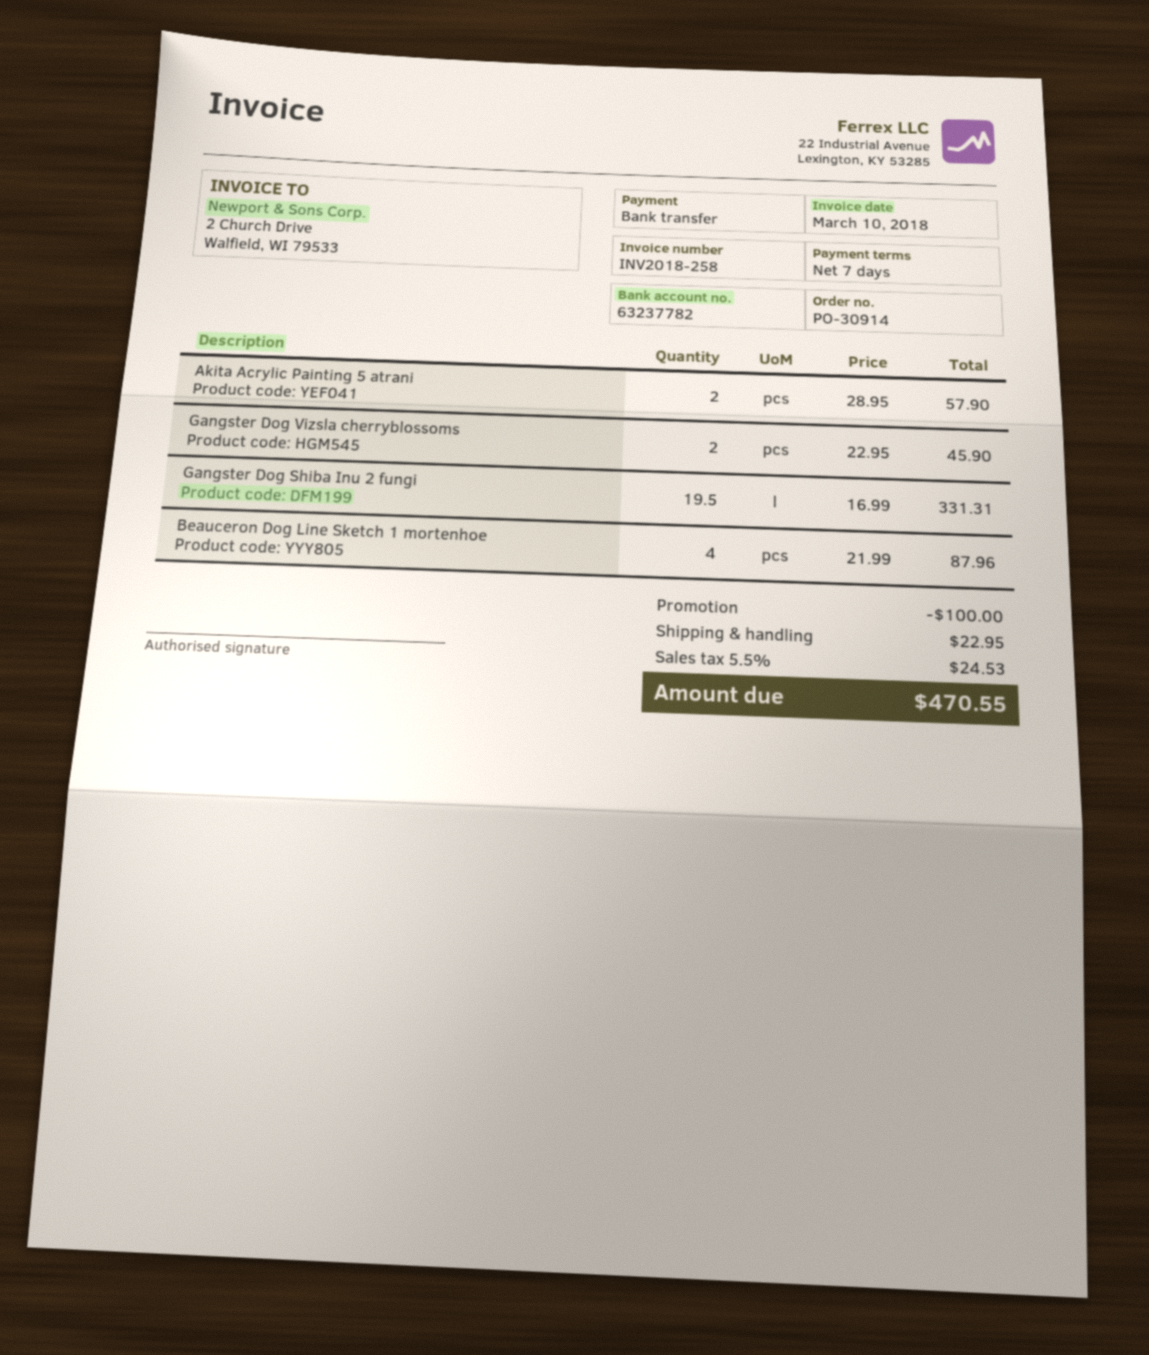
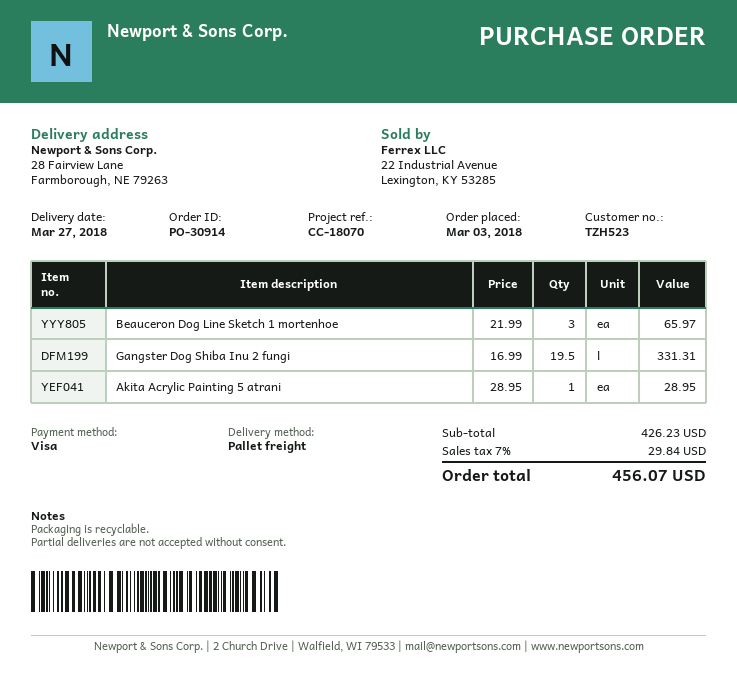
payment method: bank transfer -> Visa
Akita Acrylic Painting 5 atrani: 2 x 28.95 = 57.90 -> 1 x 28.95 = 28.95
Gangster Dog Vizsla cherryblossoms: 2 x 22.95 = 45.90 -> none
Beauceron Dog Line Sketch 1 mortenhoe: 4 x 21.99 = 87.96 -> 3 x 21.99 = 65.97
discount: 100.00 -> none
shipping: 22.95 -> none
tax: 5.5% = 24.53 -> 7% = 29.84
total: 470.55 -> 456.07

